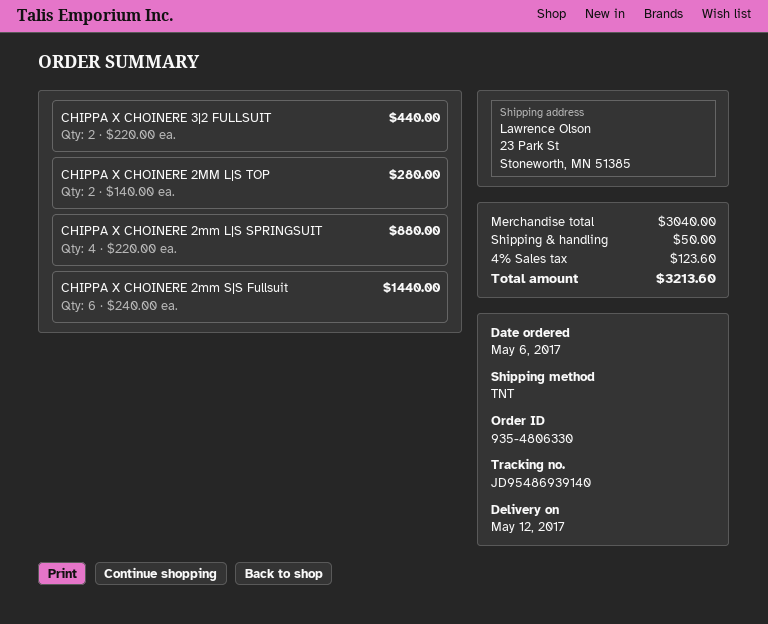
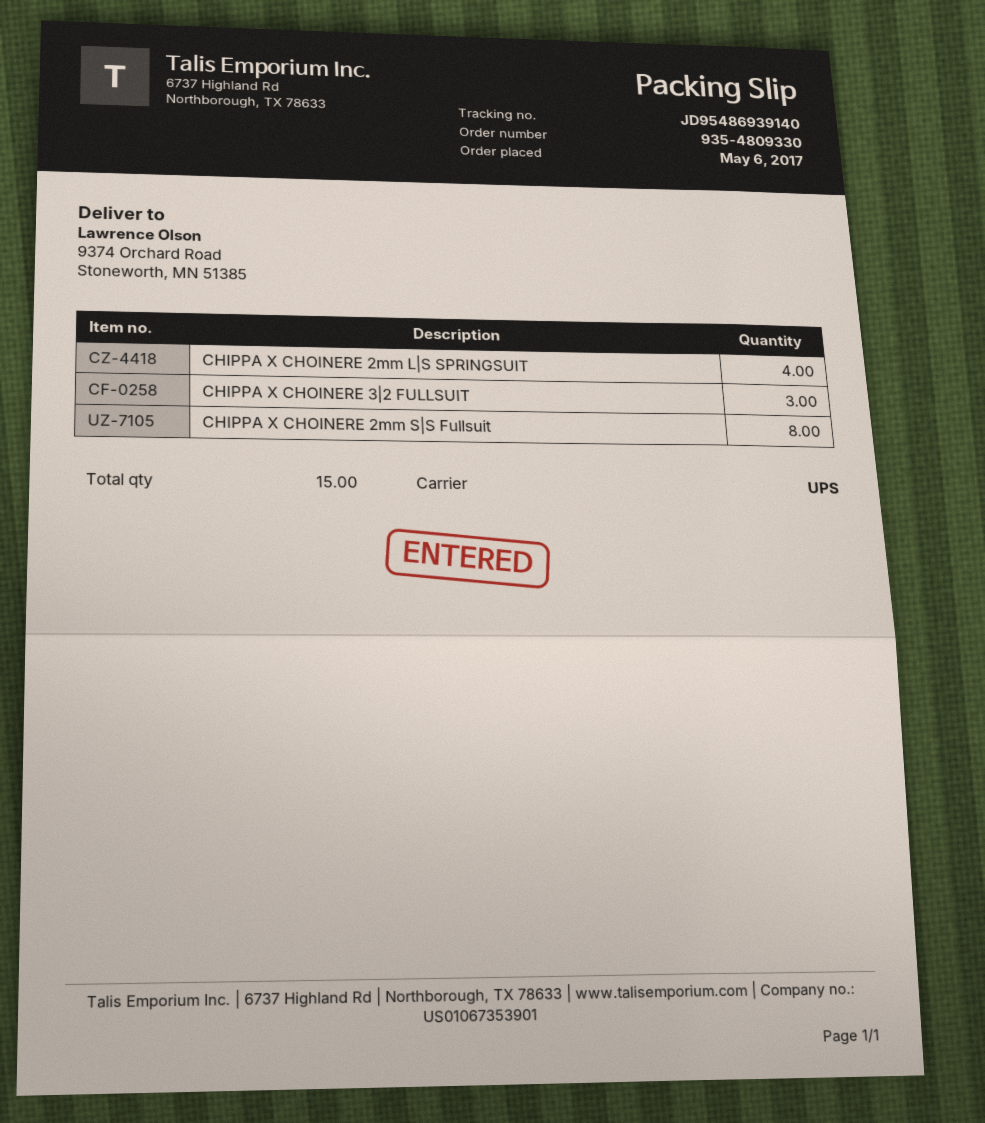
order number: 935-4806330 -> 935-4809330
shipping method: TNT -> UPS
ship to: 23 Park St, Stoneworth, MN 51385 -> 9374 Orchard Road, Stoneworth, MN 51385
CHIPPA X CHOINERE 3|2 FULLSUIT: 2 -> 3
CHIPPA X CHOINERE 2MM L|S TOP: 2 -> none
CHIPPA X CHOINERE 2mm S|S Fullsuit: 6 -> 8

